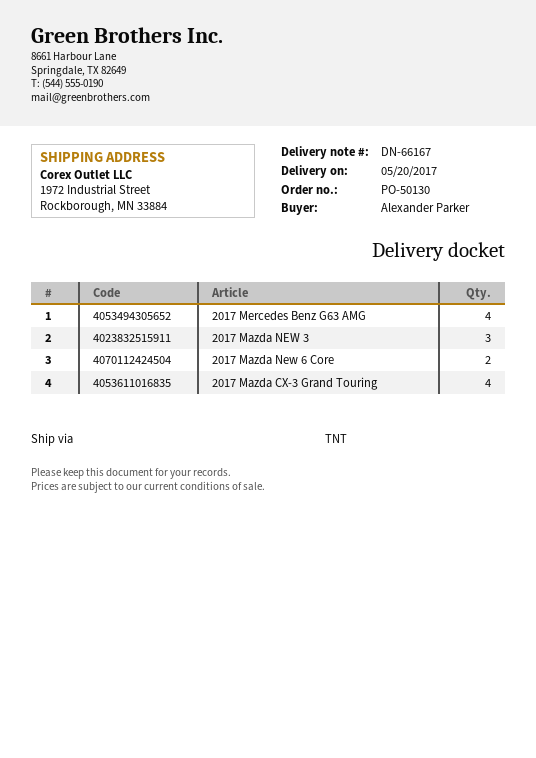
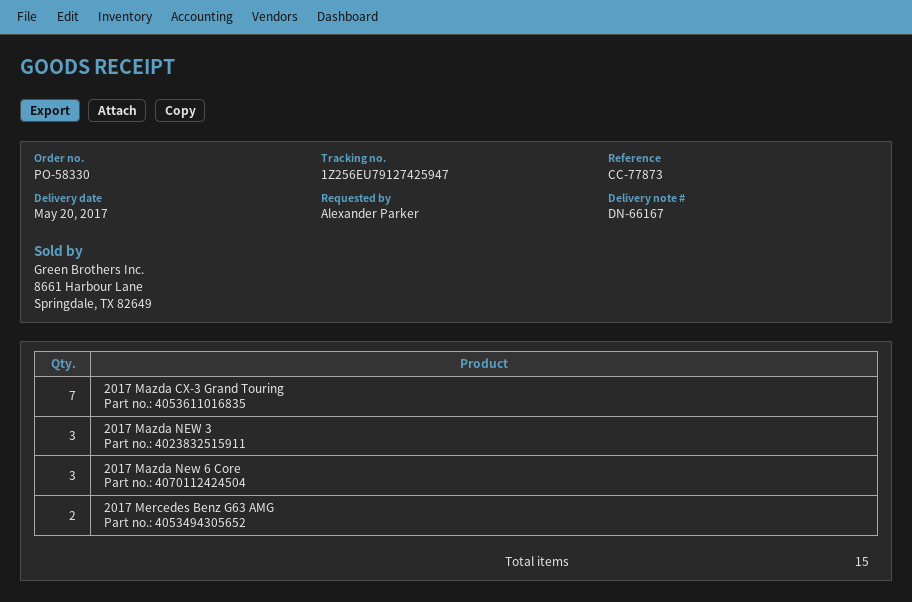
order number: PO-50130 -> PO-58330
2017 Mercedes Benz G63 AMG: 4 -> 2
2017 Mazda New 6 Core: 2 -> 3
2017 Mazda CX-3 Grand Touring: 4 -> 7

